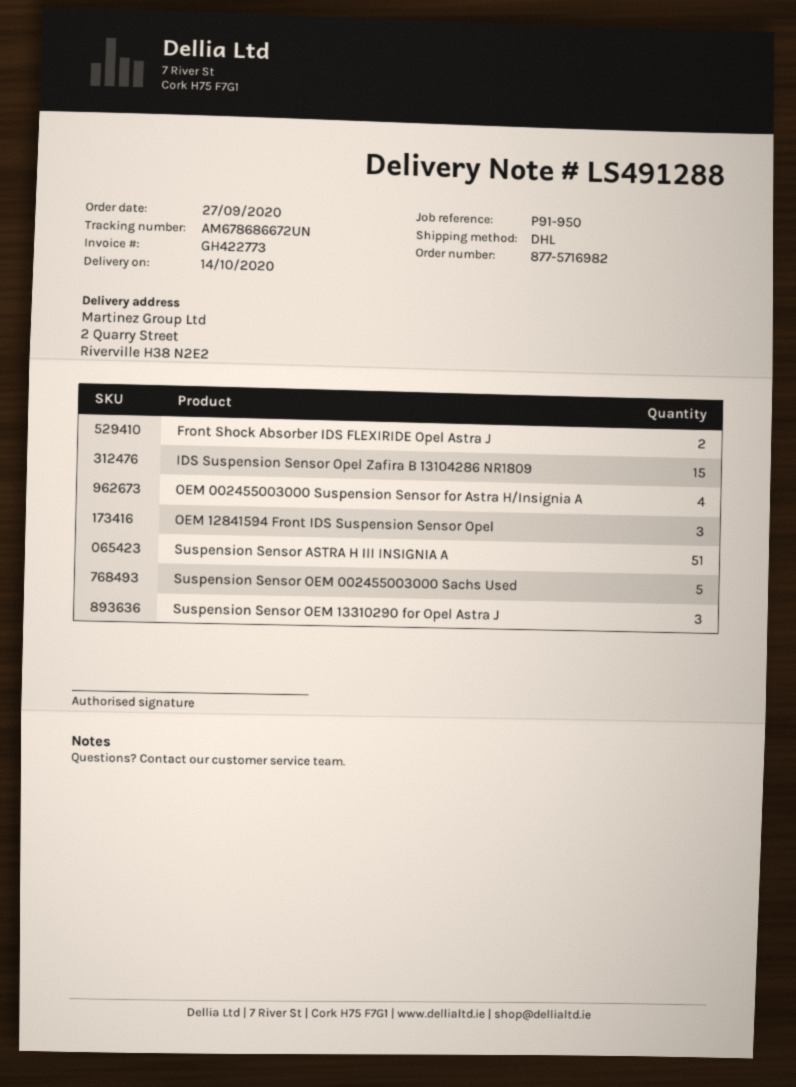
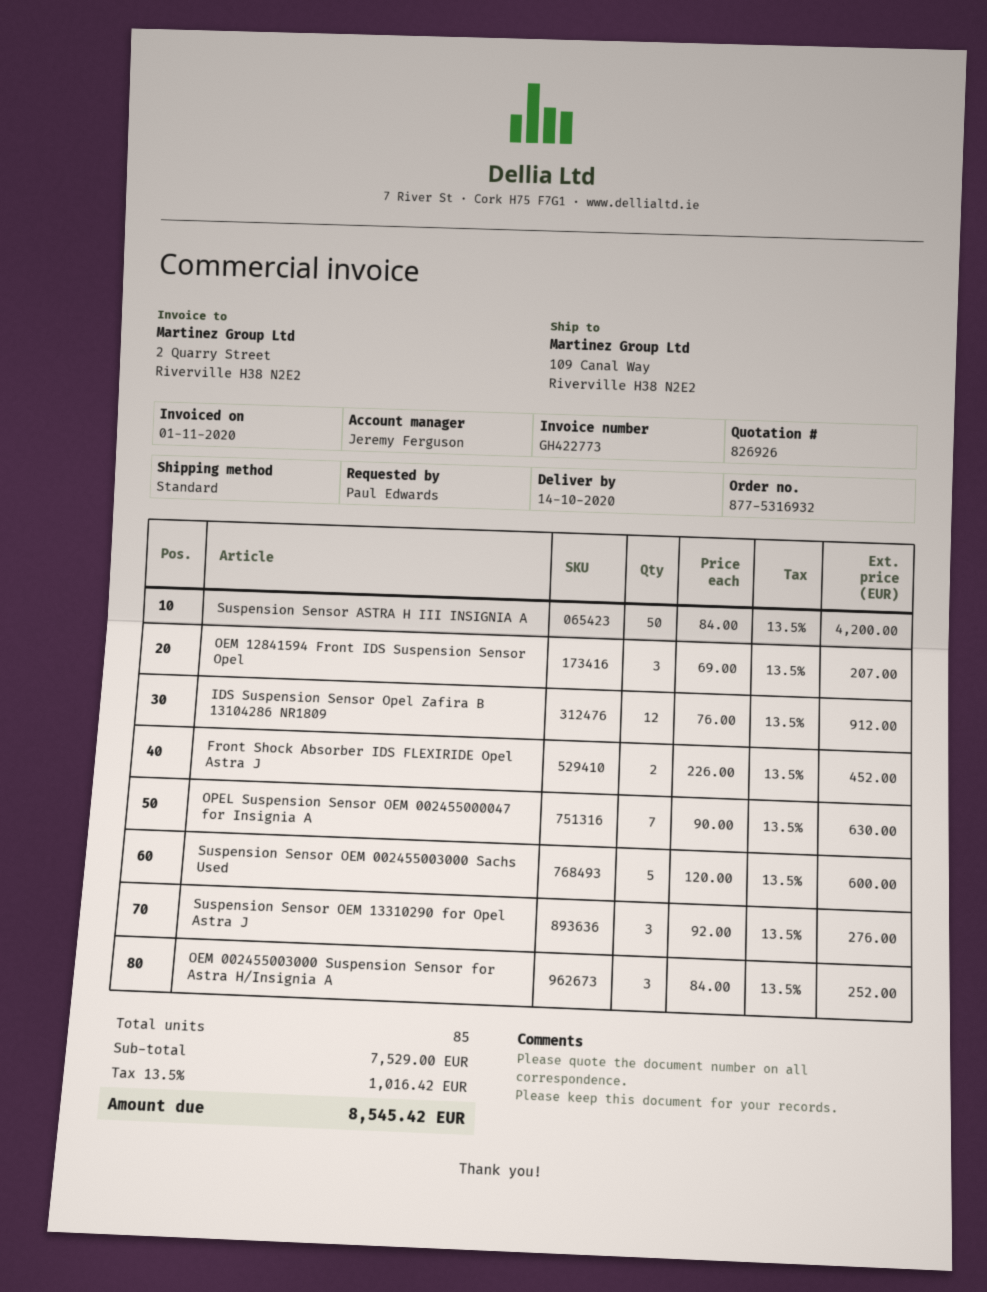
order number: 877-5716982 -> 877-5316932
shipping method: DHL -> standard
ship to: 2 Quarry Street, Riverville H38 N2E2 -> 109 Canal Way, Riverville H38 N2E2
IDS Suspension Sensor Opel Zafira B 13104286 NR1809: 15 -> 12
OEM 002455003000 Suspension Sensor for Astra H/Insignia A: 4 -> 3
Suspension Sensor ASTRA H III INSIGNIA A: 51 -> 50
OPEL Suspension Sensor OEM 002455000047 for Insignia A: none -> 7

